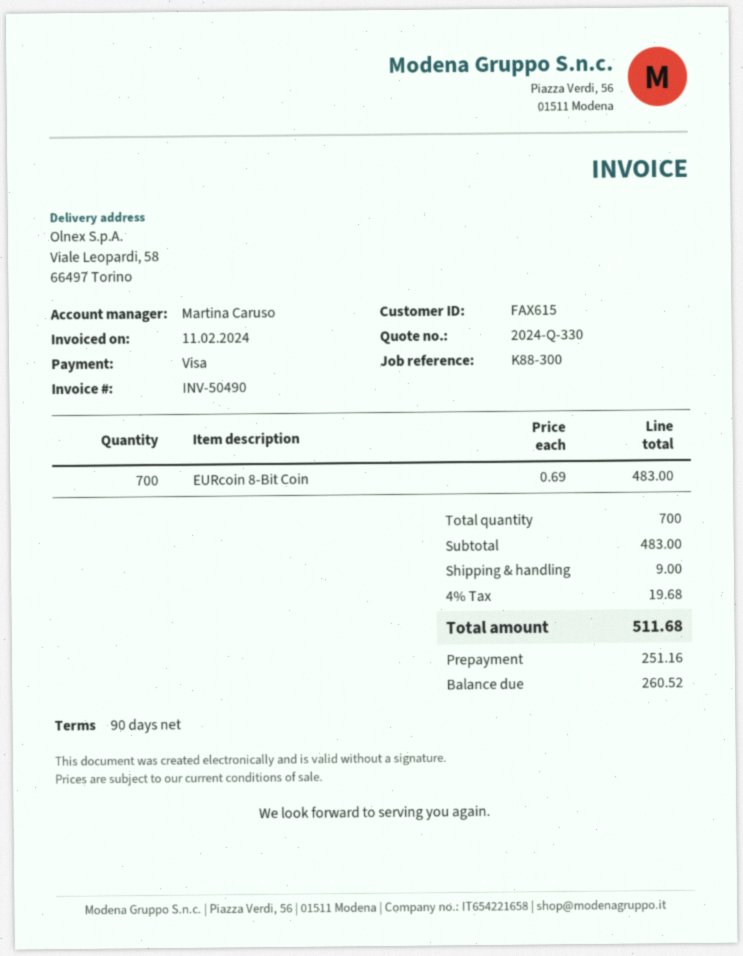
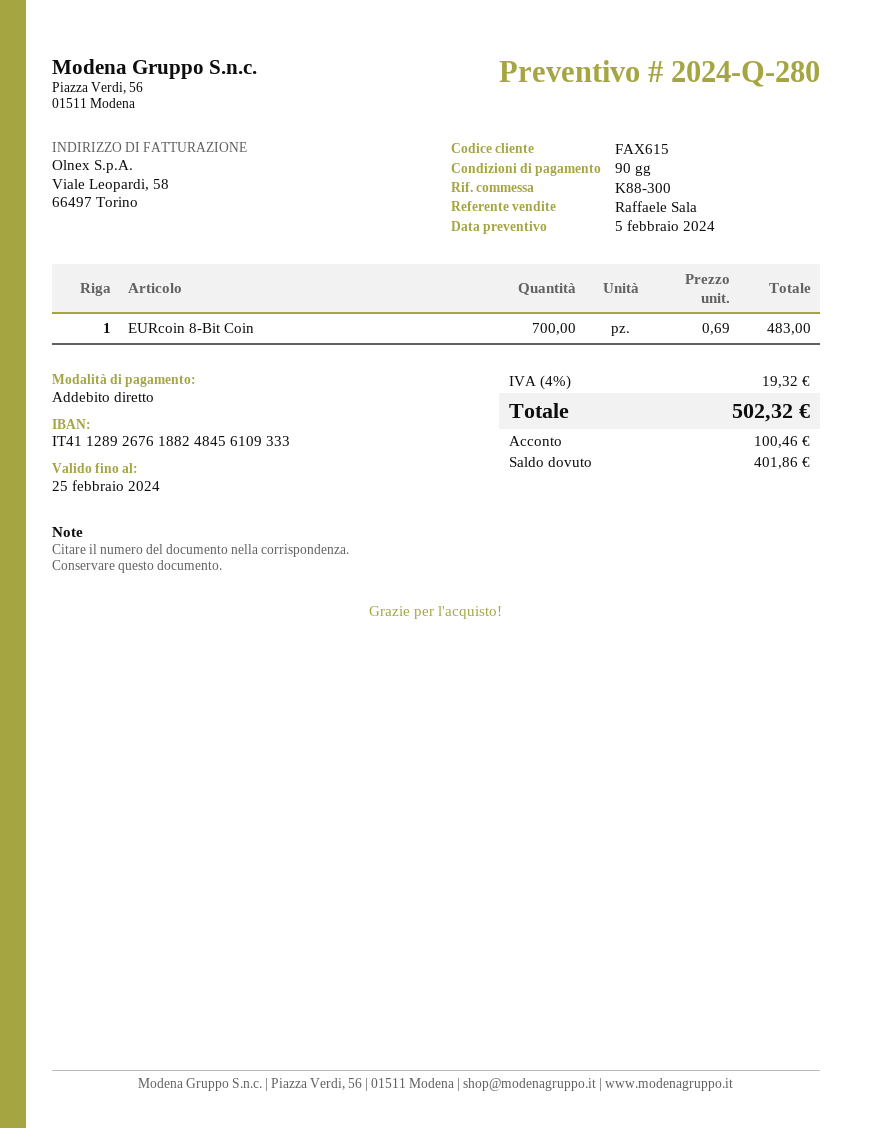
quote number: 2024-Q-330 -> 2024-Q-280
sales rep: Martina Caruso -> Raffaele Sala
payment method: Visa -> direct debit
shipping: 9.00 -> none
tax: 4% = 19.68 -> 4% = 19.32
total: 511.68 -> 502.32
deposit: 251.16 -> 100.46
balance: 260.52 -> 401.86

